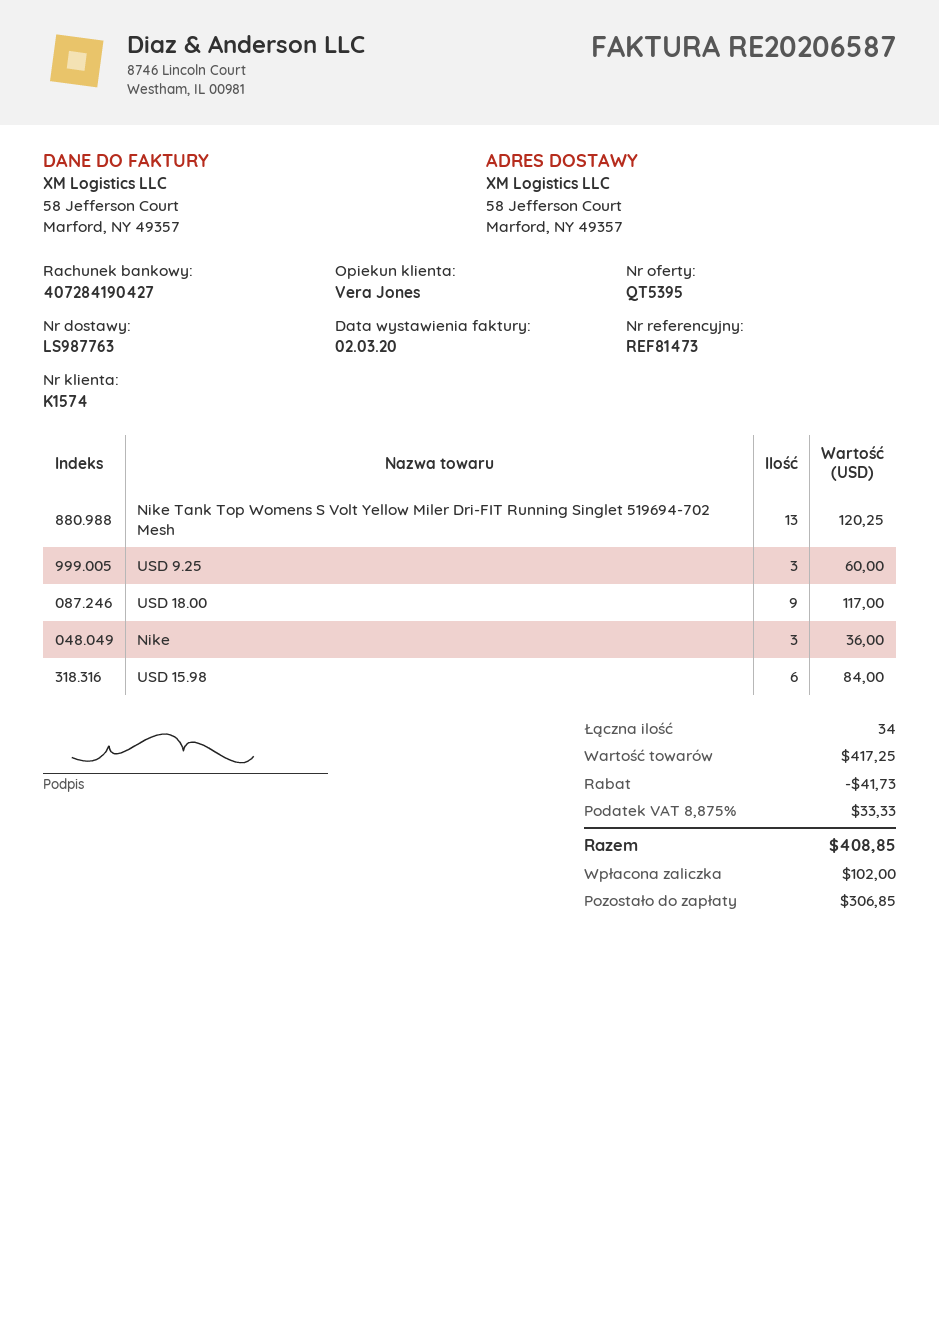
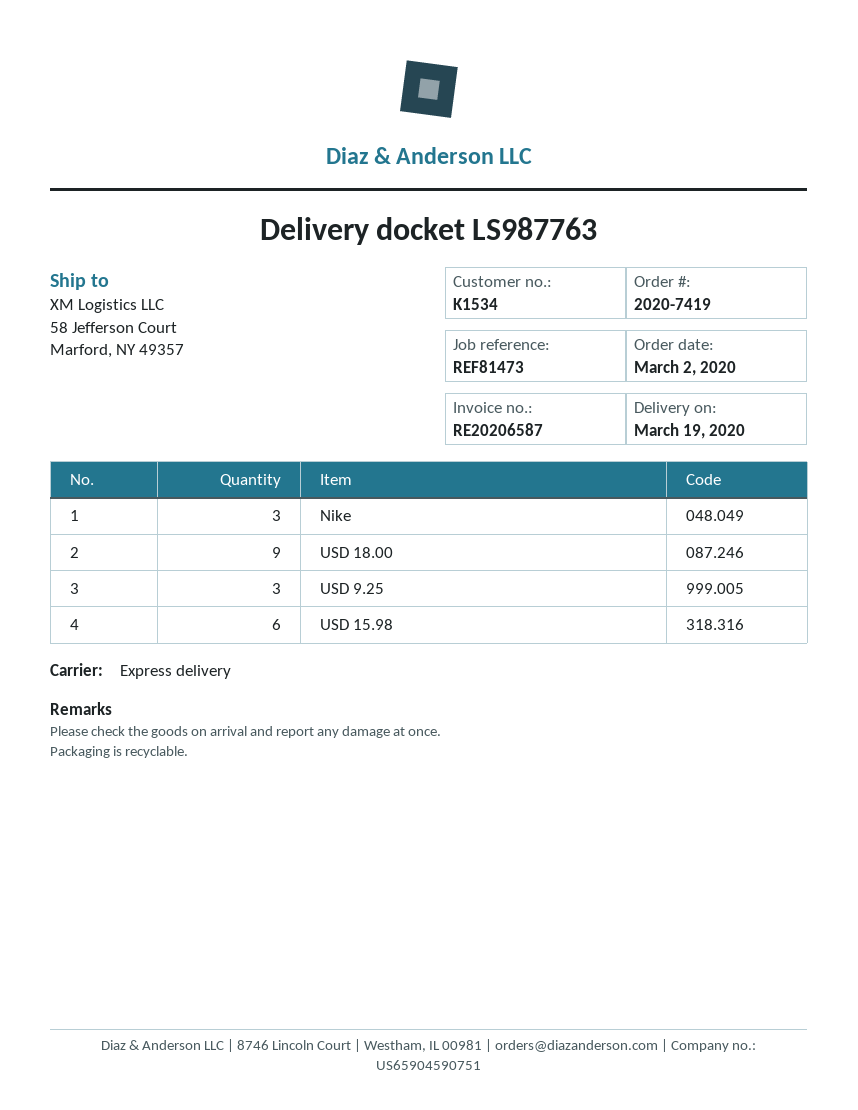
customer number: K1574 -> K1534
Nike Tank Top Womens S Volt Yellow Miler Dri-FIT Running Singlet 519694-702 Mesh: 13 -> none

